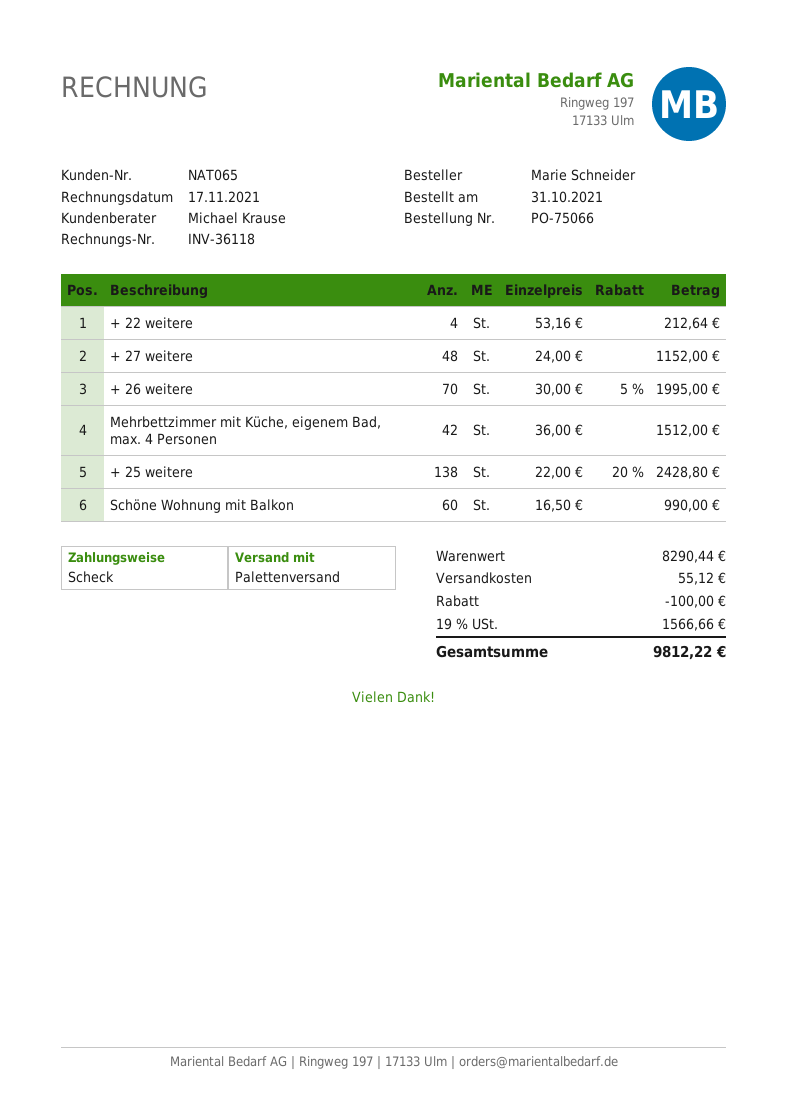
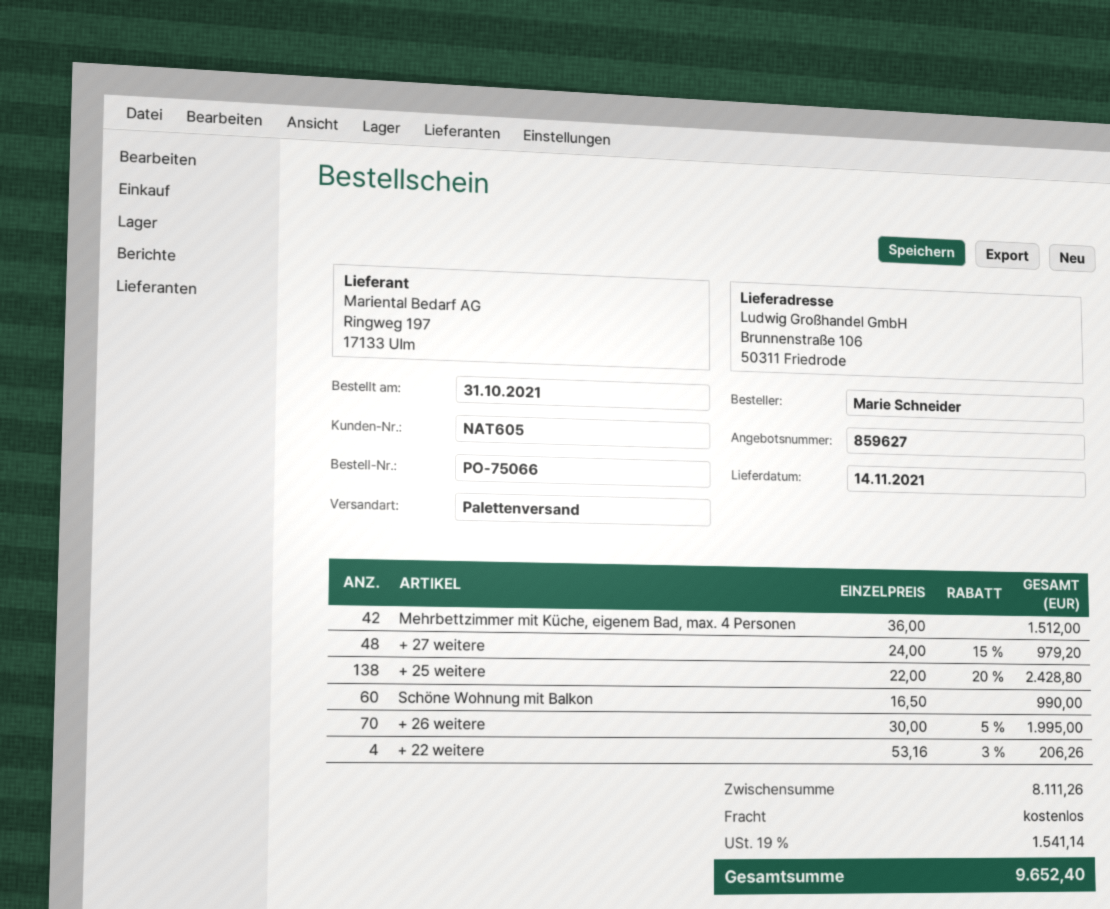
customer number: NAT065 -> NAT605
+ 22 weitere: 4 x 53.16 = 212.64 -> 4 x 53.16 - 3% = 206.26
+ 27 weitere: 48 x 24.00 = 1152.00 -> 48 x 24.00 - 15% = 979.20
subtotal: 8290.44 -> 8111.26
discount: 100.00 -> none
shipping: 55.12 -> 0.00
tax: 19% = 1566.66 -> 19% = 1541.14
total: 9812.22 -> 9652.40

